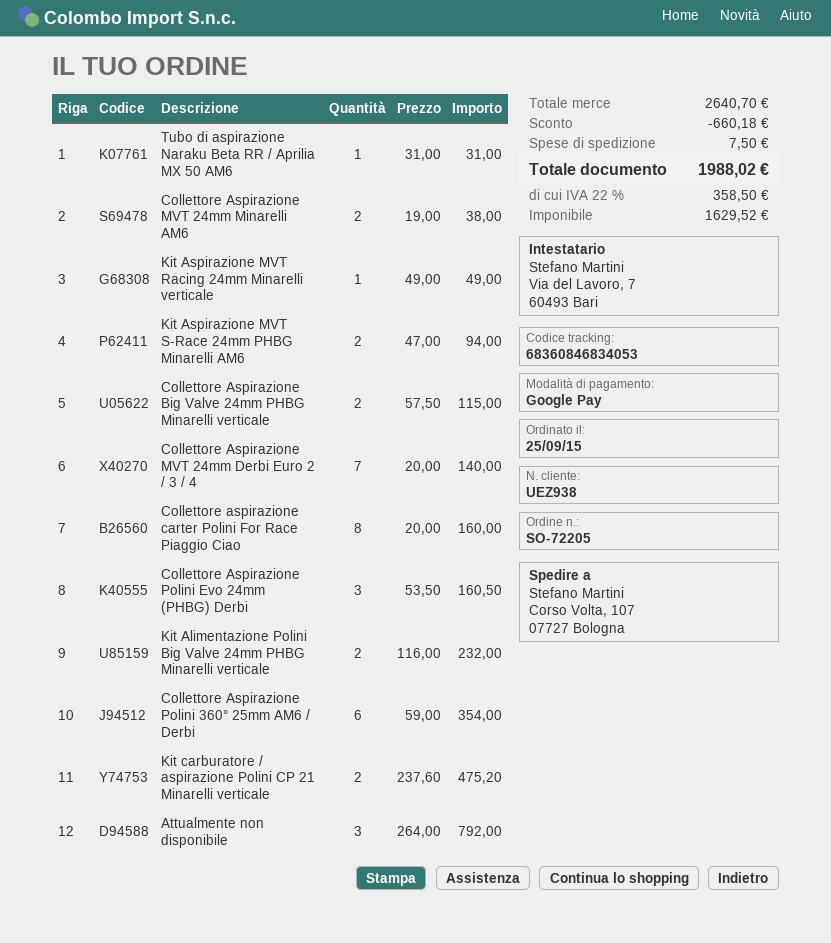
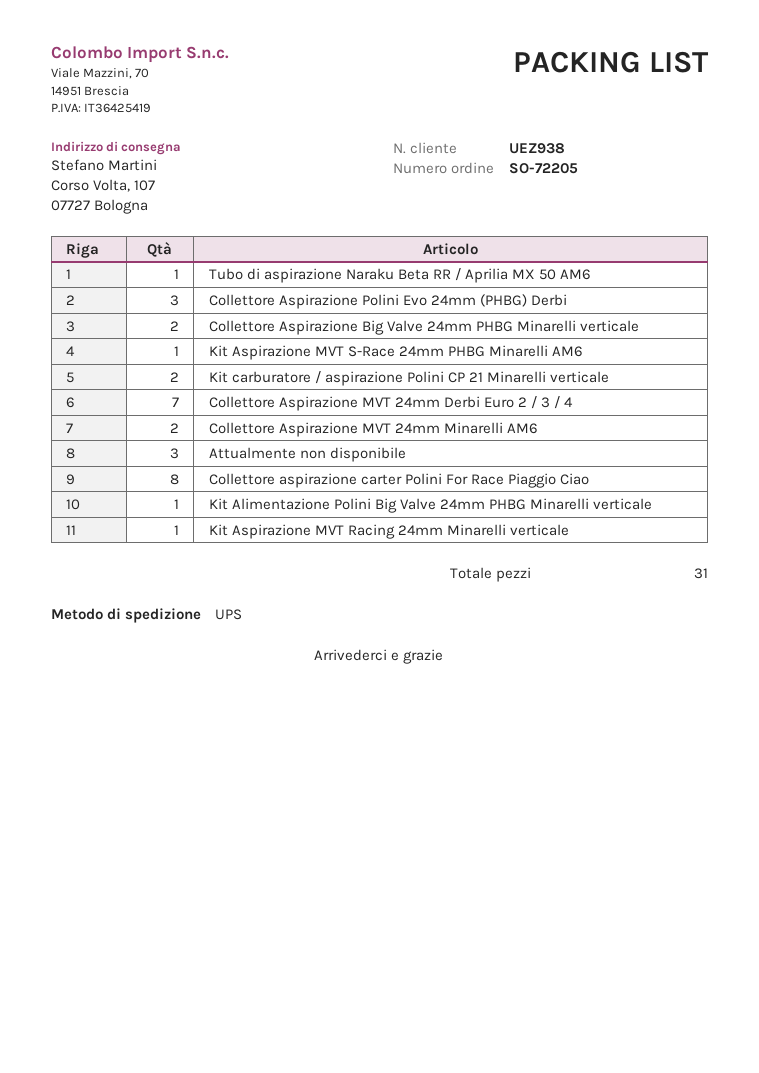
Kit Aspirazione MVT S-Race 24mm PHBG Minarelli AM6: 2 -> 1
Kit Alimentazione Polini Big Valve 24mm PHBG Minarelli verticale: 2 -> 1
Collettore Aspirazione Polini 360° 25mm AM6 / Derbi: 6 -> none

